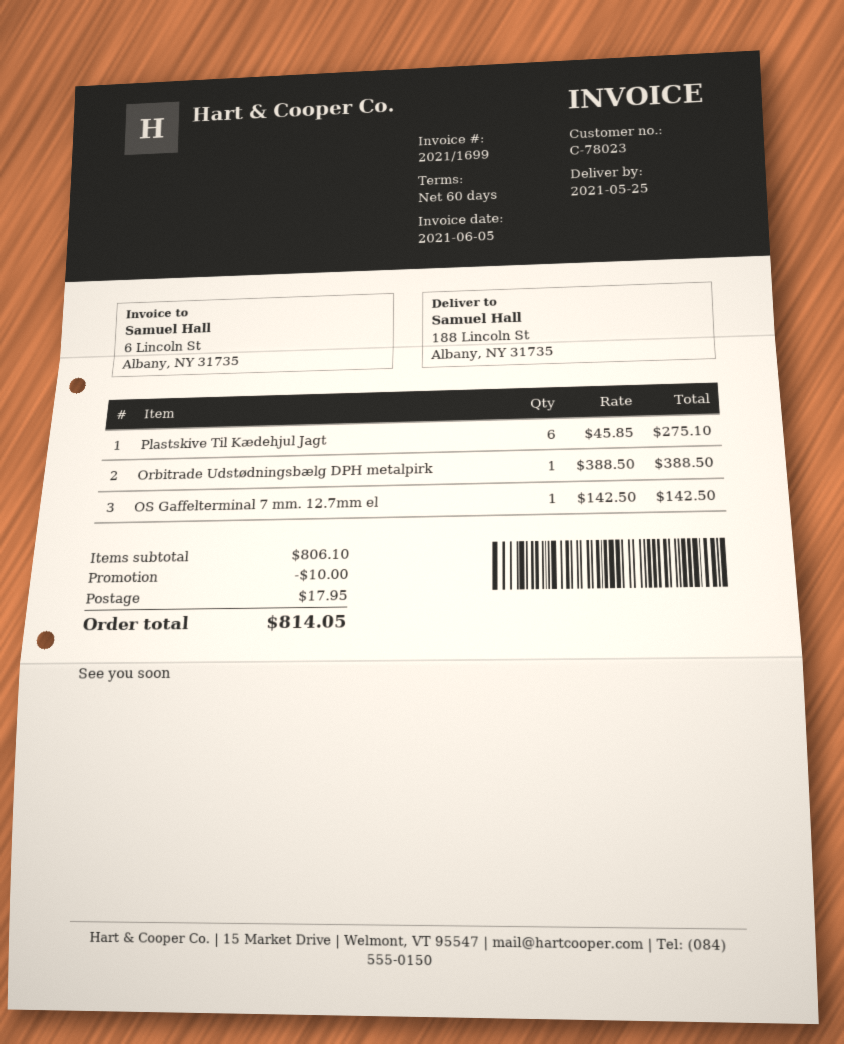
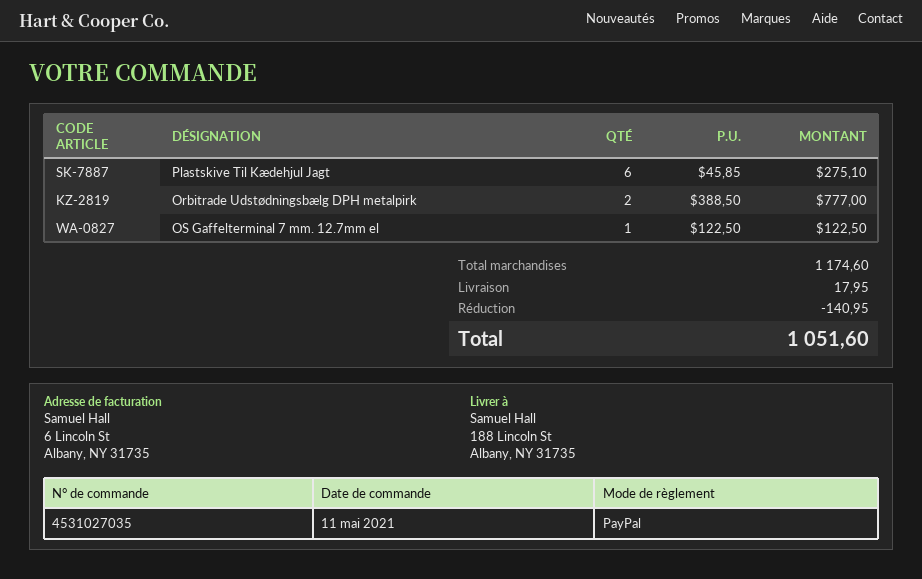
Orbitrade Udstødningsbælg DPH metalpirk: 1 x 388.50 = 388.50 -> 2 x 388.50 = 777.00
OS Gaffelterminal 7 mm. 12.7mm el: 1 x 142.50 = 142.50 -> 1 x 122.50 = 122.50
subtotal: 806.10 -> 1174.60
discount: 10.00 -> 140.95
total: 814.05 -> 1051.60

